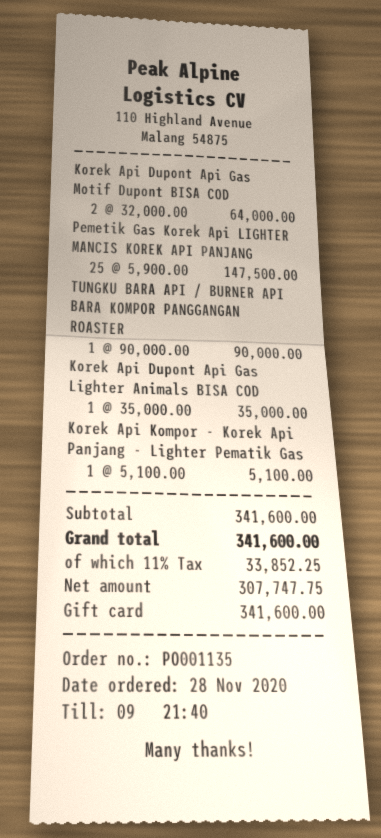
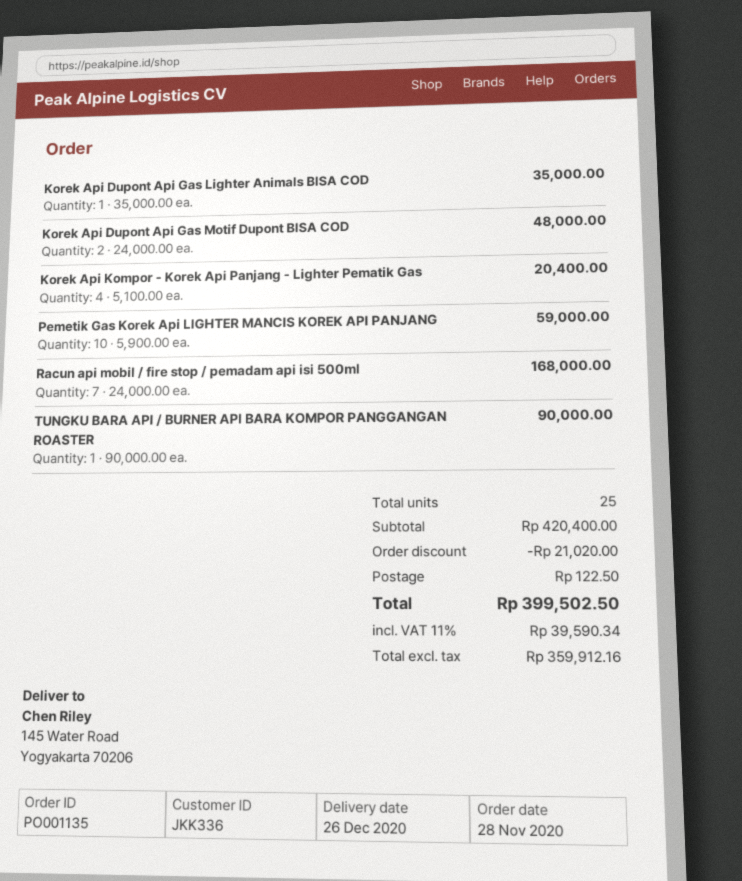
Korek Api Dupont Api Gas Motif Dupont BISA COD: 2 x 32000.00 = 64000.00 -> 2 x 24000.00 = 48000.00
Pemetik Gas Korek Api LIGHTER MANCIS KOREK API PANJANG: 25 x 5900.00 = 147500.00 -> 10 x 5900.00 = 59000.00
Korek Api Kompor - Korek Api Panjang - Lighter Pematik Gas: 1 x 5100.00 = 5100.00 -> 4 x 5100.00 = 20400.00
Racun api mobil / fire stop / pemadam api isi 500ml: none -> 7 x 24000.00 = 168000.00
subtotal: 341600.00 -> 420400.00
discount: none -> 21020.00
shipping: none -> 122.50
net: 307747.75 -> 359912.16
tax: 11% = 33852.25 -> 11% = 39590.34
total: 341600.00 -> 399502.50

